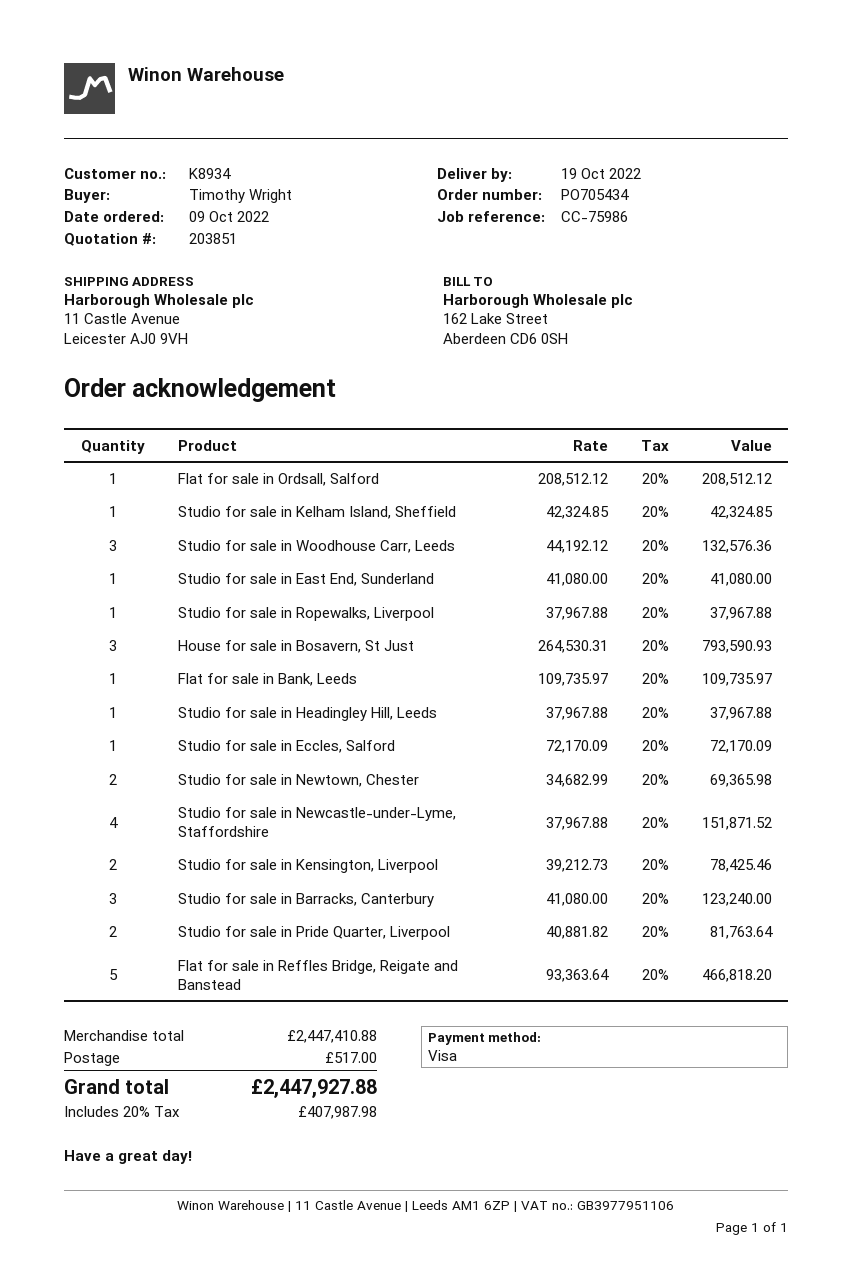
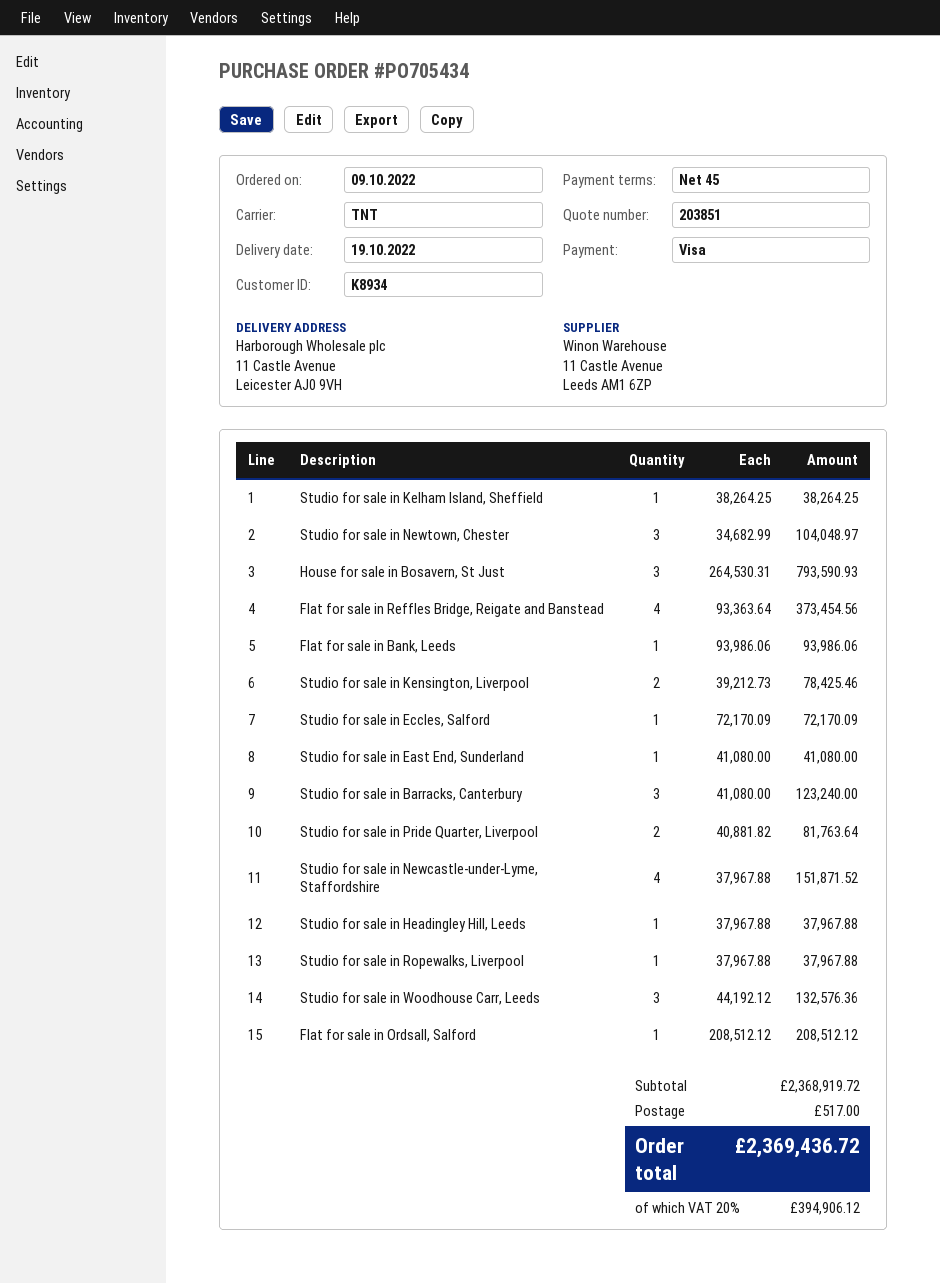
Studio for sale in Kelham Island, Sheffield: 1 x 42324.85 = 42324.85 -> 1 x 38264.25 = 38264.25
Flat for sale in Bank, Leeds: 1 x 109735.97 = 109735.97 -> 1 x 93986.06 = 93986.06
Studio for sale in Newtown, Chester: 2 x 34682.99 = 69365.98 -> 3 x 34682.99 = 104048.97
Flat for sale in Reffles Bridge, Reigate and Banstead: 5 x 93363.64 = 466818.20 -> 4 x 93363.64 = 373454.56
subtotal: 2447410.88 -> 2368919.72
tax: 20% = 407987.98 -> 20% = 394906.12
total: 2447927.88 -> 2369436.72

